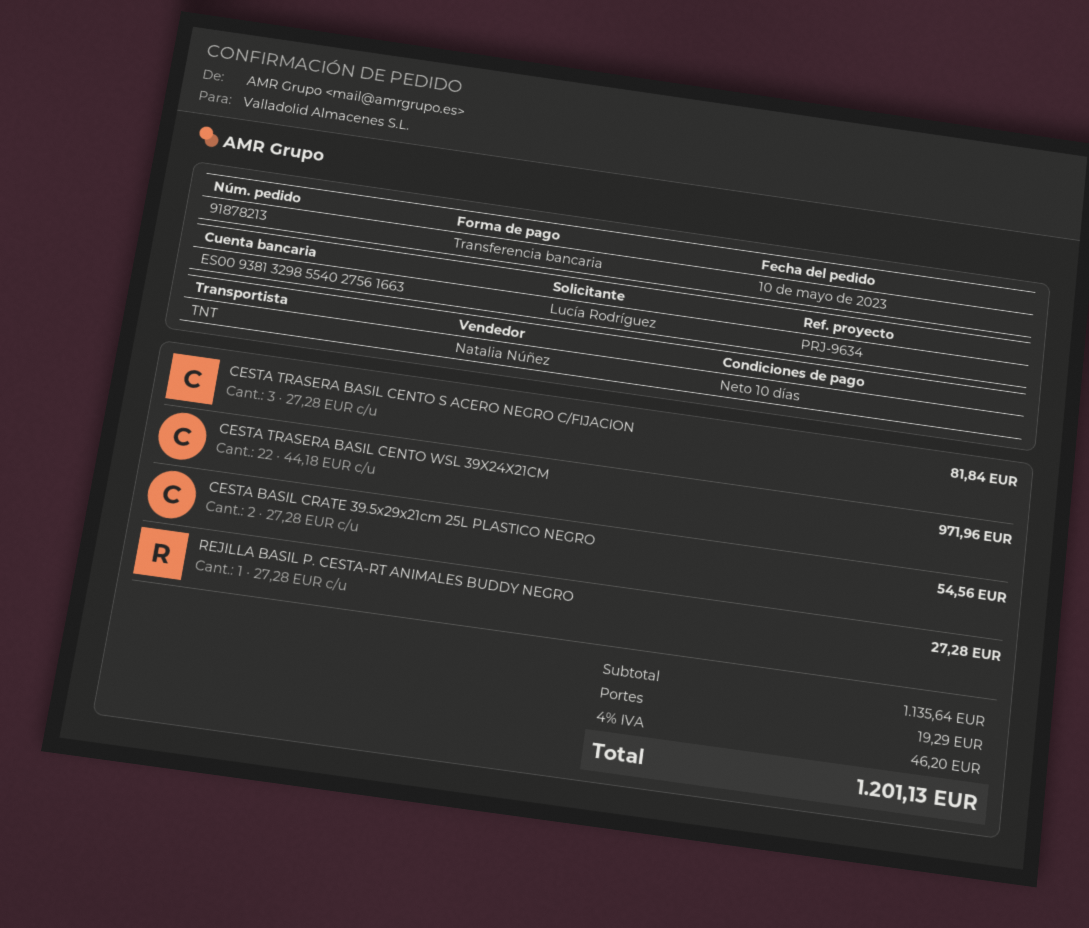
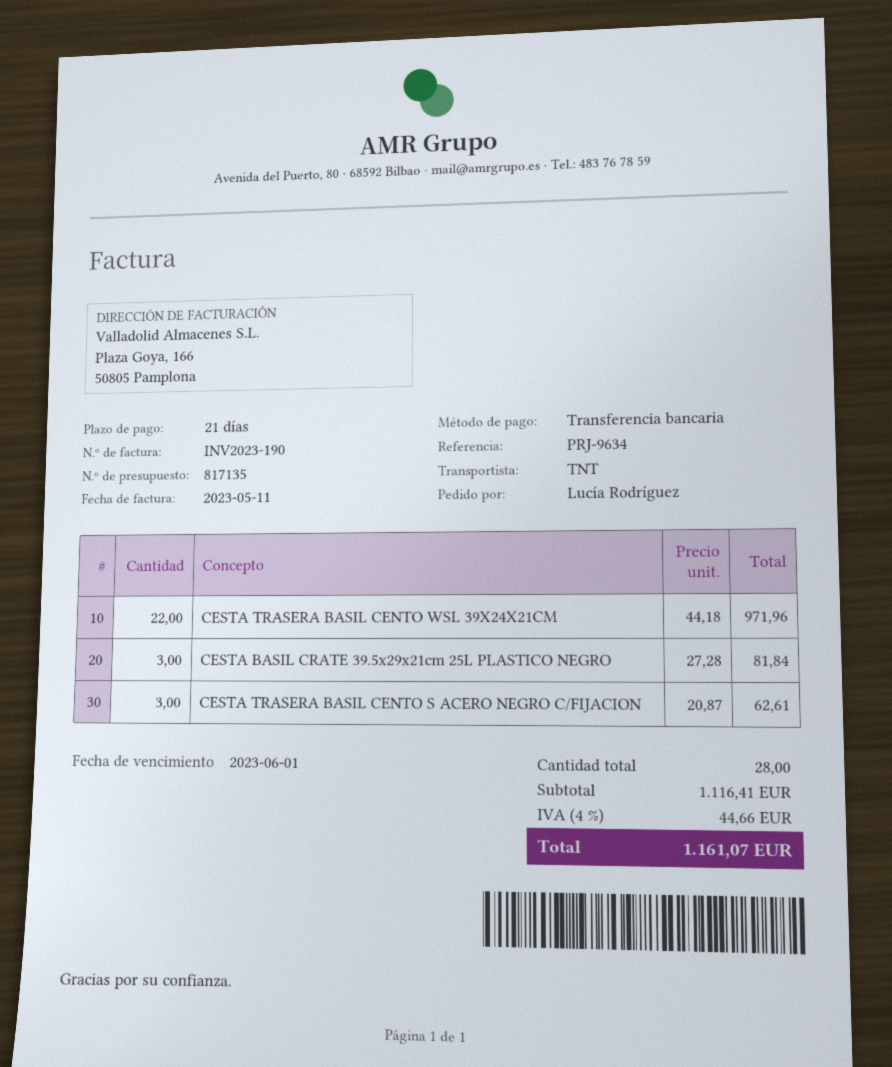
payment terms: 10 days -> 21 days
CESTA TRASERA BASIL CENTO S ACERO NEGRO C/FIJACION: 3 x 27.28 = 81.84 -> 3 x 20.87 = 62.61
CESTA BASIL CRATE 39.5x29x21cm 25L PLASTICO NEGRO: 2 x 27.28 = 54.56 -> 3 x 27.28 = 81.84
REJILLA BASIL P. CESTA-RT ANIMALES BUDDY NEGRO: 1 x 27.28 = 27.28 -> none
subtotal: 1135.64 -> 1116.41
shipping: 19.29 -> none
tax: 4% = 46.20 -> 4% = 44.66
total: 1201.13 -> 1161.07

